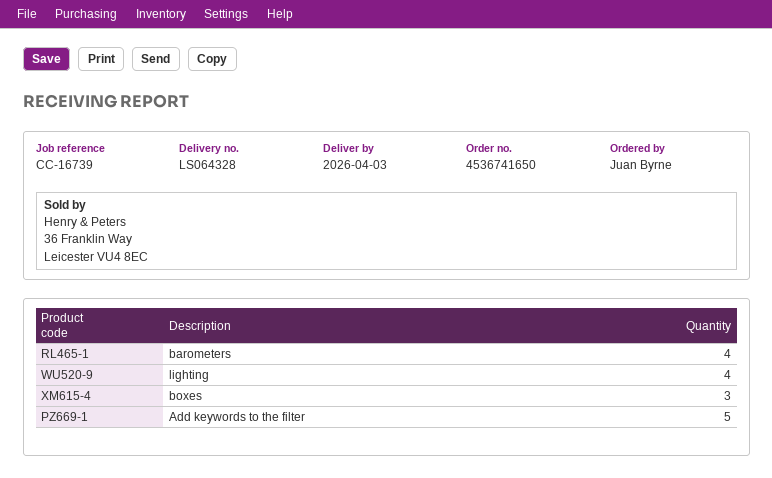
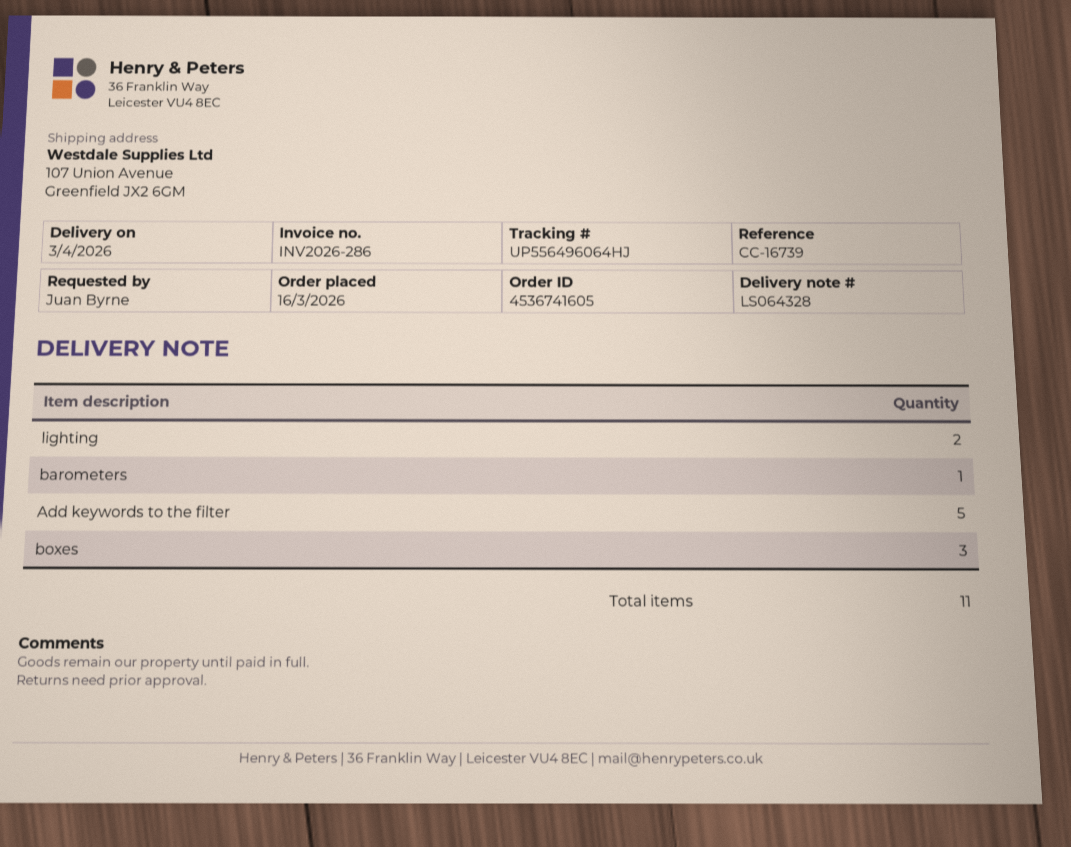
order number: 4536741650 -> 4536741605
barometers: 4 -> 1
lighting: 4 -> 2

